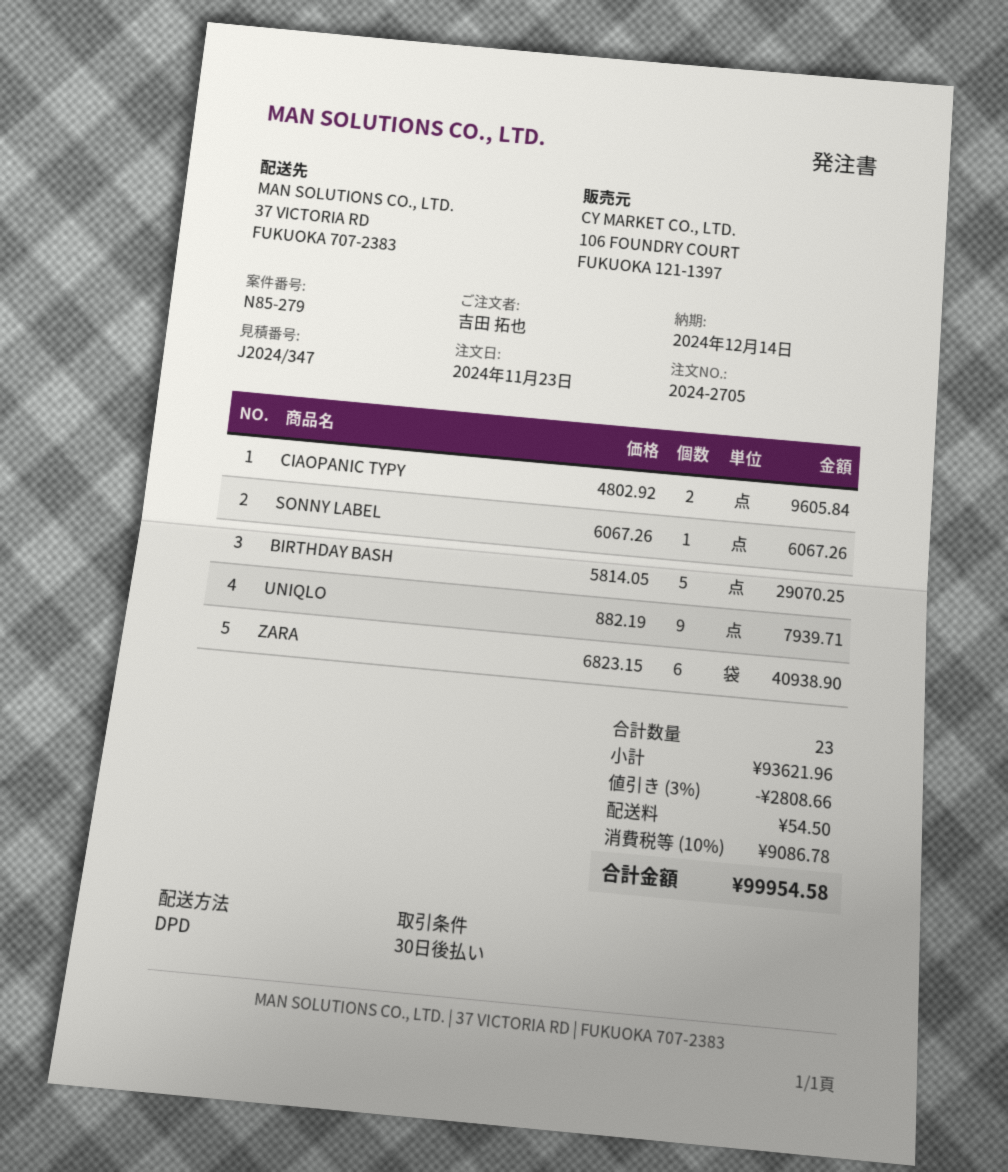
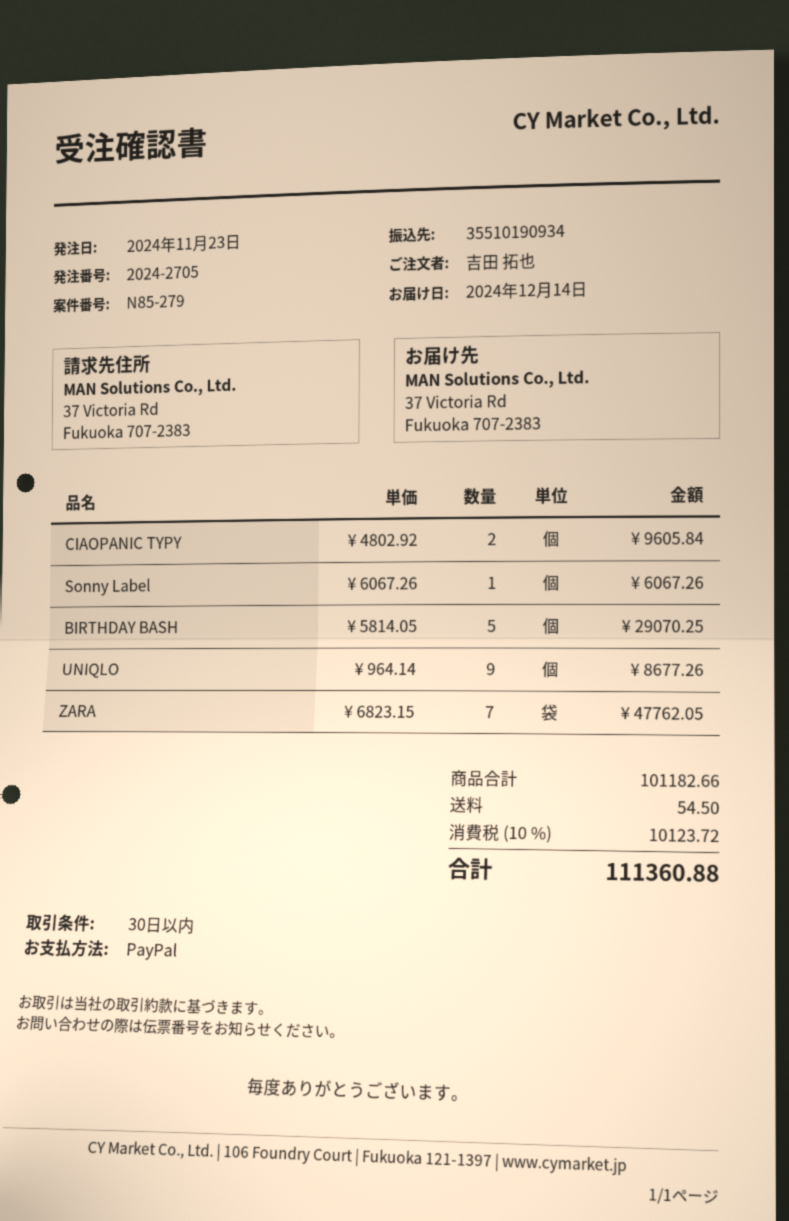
UNIQLO: 9 x 882.19 = 7939.71 -> 9 x 964.14 = 8677.26
ZARA: 6 x 6823.15 = 40938.90 -> 7 x 6823.15 = 47762.05
subtotal: 93621.96 -> 101182.66
discount: 3% = 2808.66 -> none
tax: 10% = 9086.78 -> 10% = 10123.72
total: 99954.58 -> 111360.88

